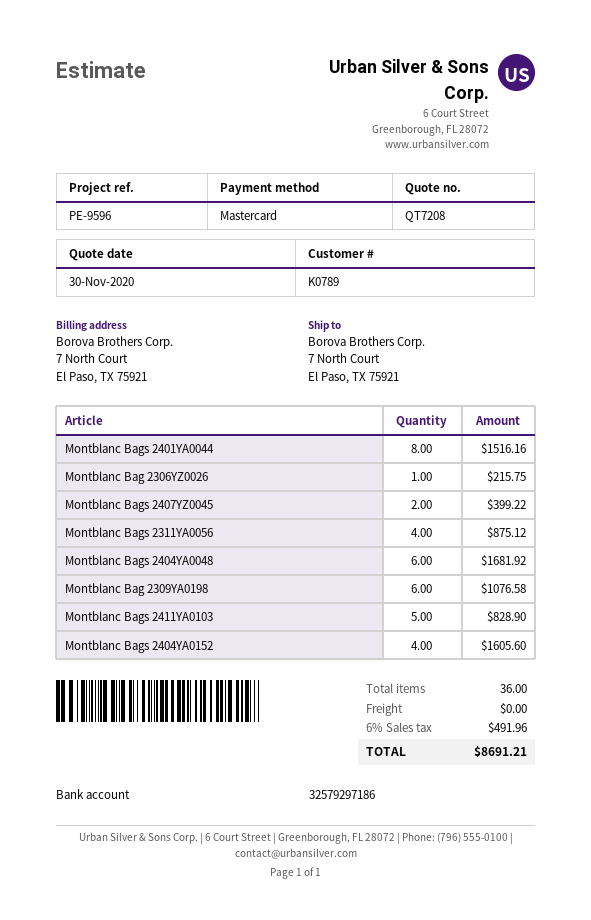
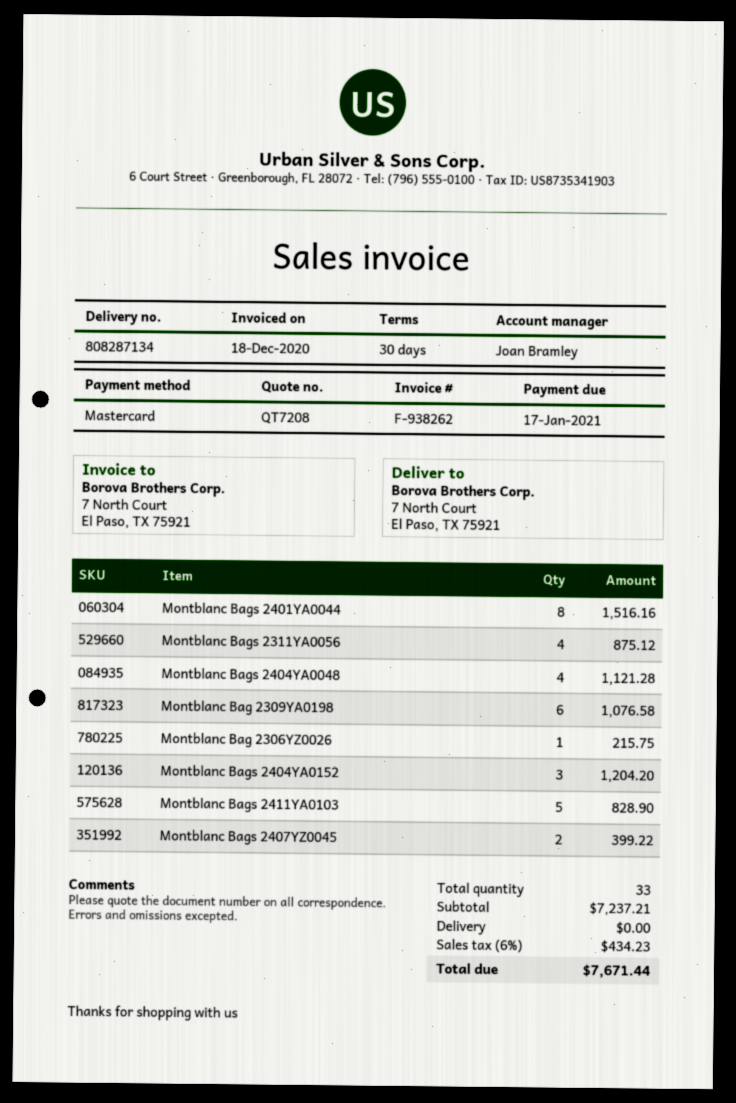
Montblanc Bags 2404YA0048: 6 for 1681.92 -> 4 for 1121.28
Montblanc Bags 2404YA0152: 4 for 1605.60 -> 3 for 1204.20
total quantity: 36 -> 33
tax: 6% = 491.96 -> 6% = 434.23
total: 8691.21 -> 7671.44

